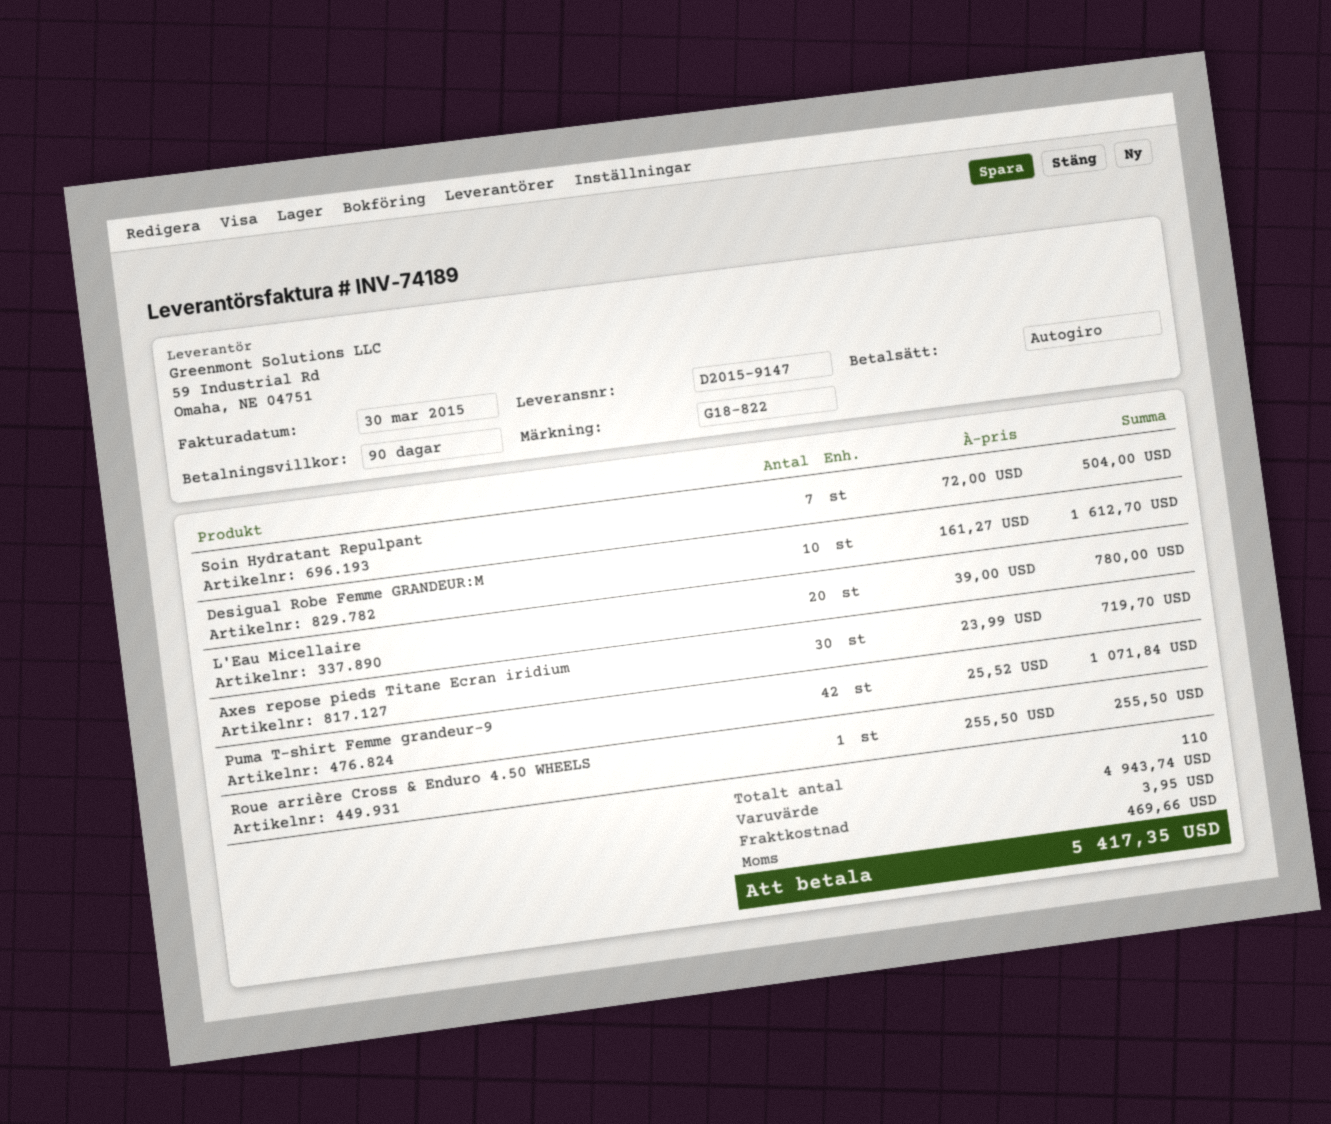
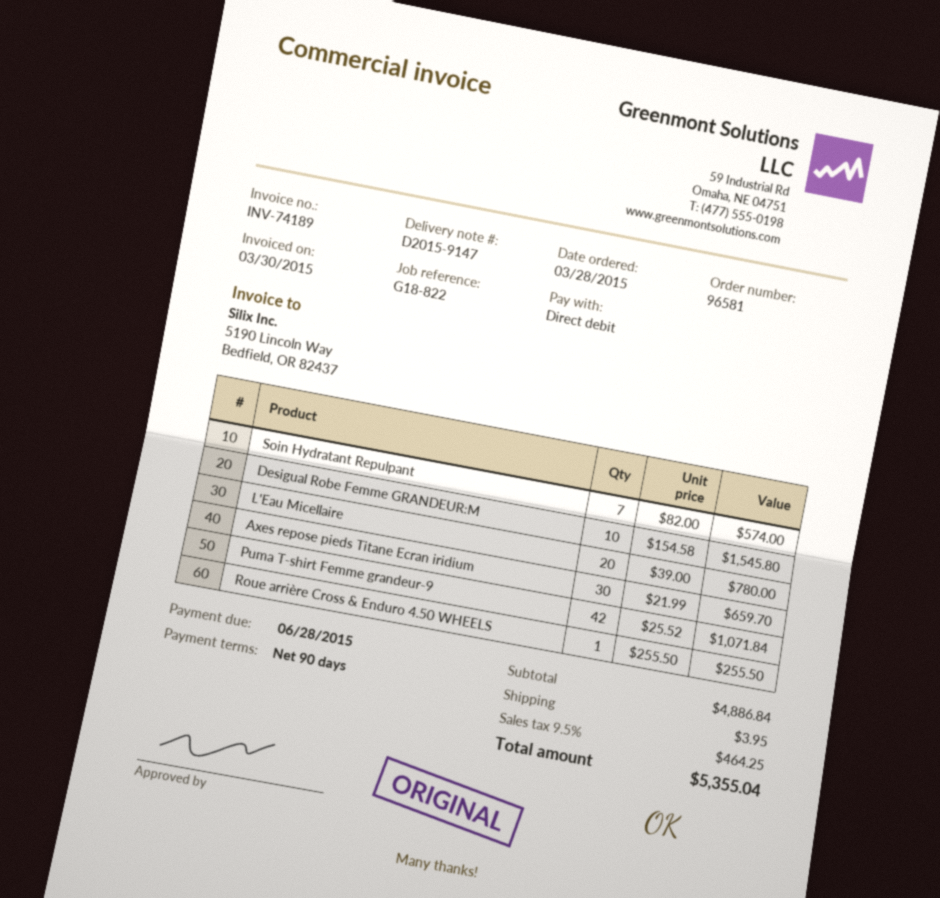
Soin Hydratant Repulpant: 7 x 72.00 = 504.00 -> 7 x 82.00 = 574.00
Desigual Robe Femme GRANDEUR:M: 10 x 161.27 = 1612.70 -> 10 x 154.58 = 1545.80
Axes repose pieds Titane Ecran iridium: 30 x 23.99 = 719.70 -> 30 x 21.99 = 659.70
subtotal: 4943.74 -> 4886.84
tax: 469.66 -> 464.25
total: 5417.35 -> 5355.04

